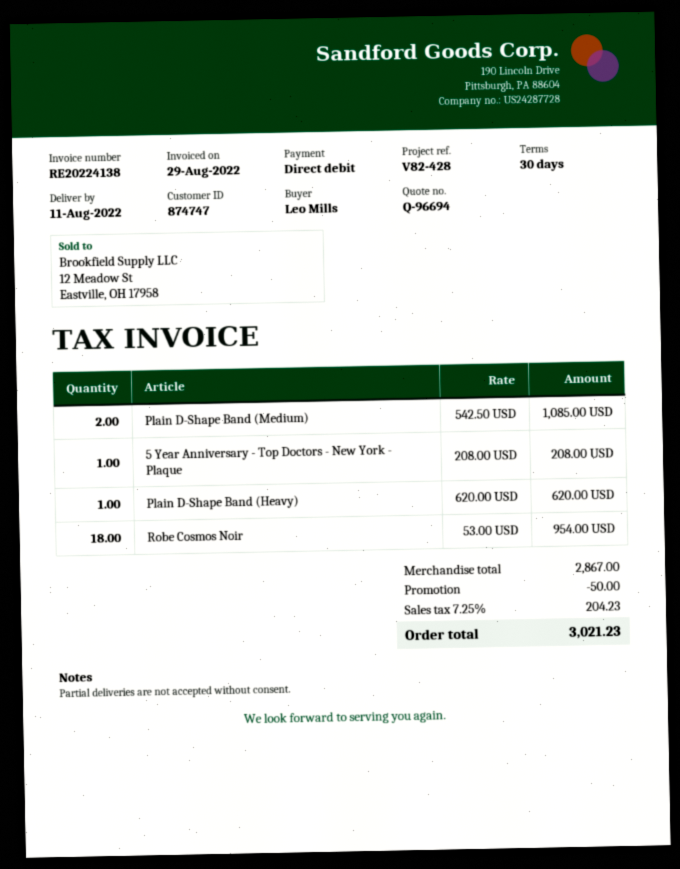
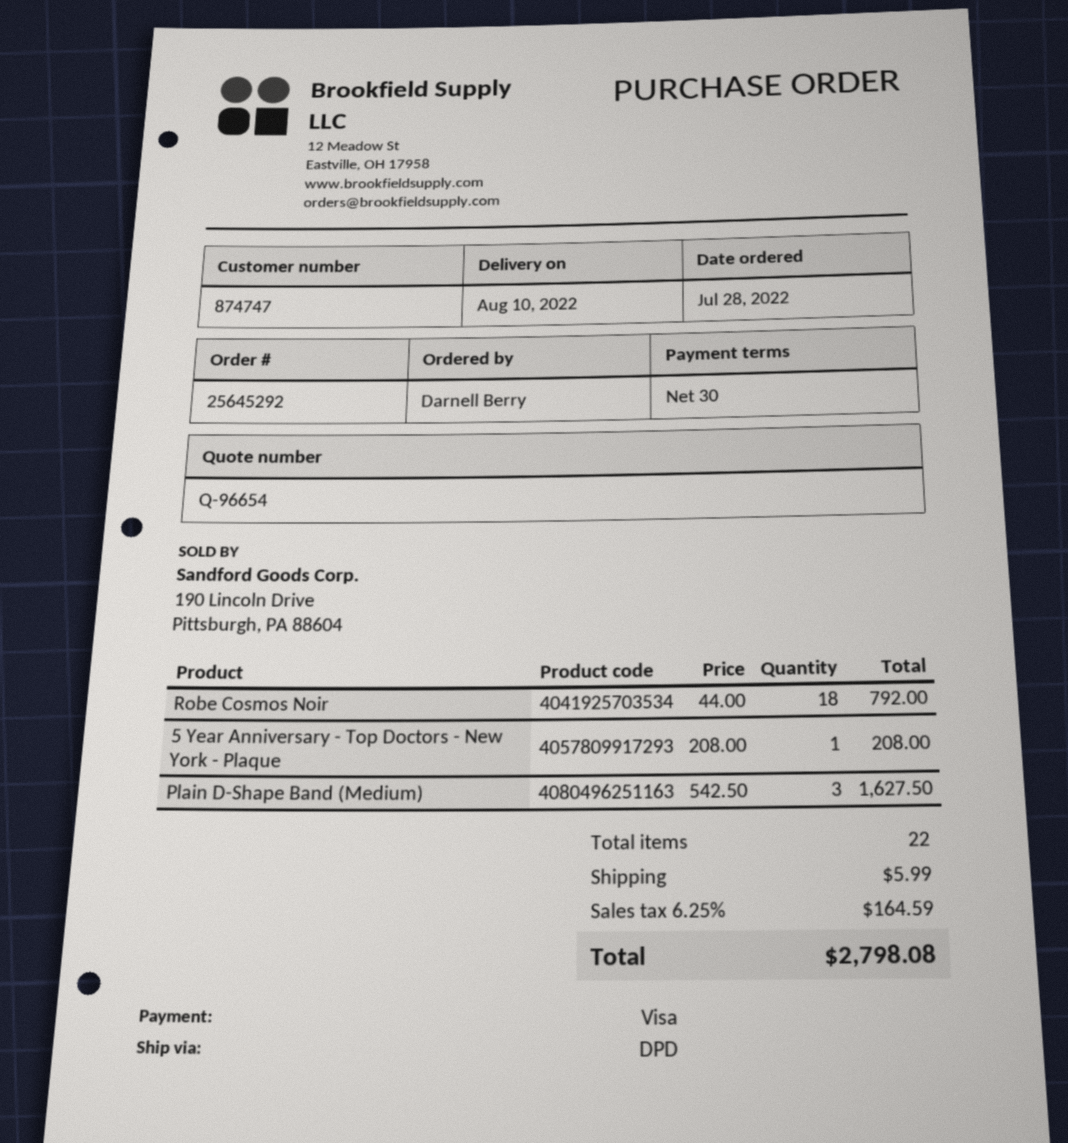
quote number: Q-96694 -> Q-96654
delivery date: 2022-08-11 -> 2022-08-10
ordered by: Leo Mills -> Darnell Berry
payment method: direct debit -> Visa
Plain D-Shape Band (Medium): 2 x 542.50 = 1085.00 -> 3 x 542.50 = 1627.50
Plain D-Shape Band (Heavy): 1 x 620.00 = 620.00 -> none
Robe Cosmos Noir: 18 x 53.00 = 954.00 -> 18 x 44.00 = 792.00
discount: 50.00 -> none
shipping: none -> 5.99
tax: 7.25% = 204.23 -> 6.25% = 164.59
total: 3021.23 -> 2798.08

